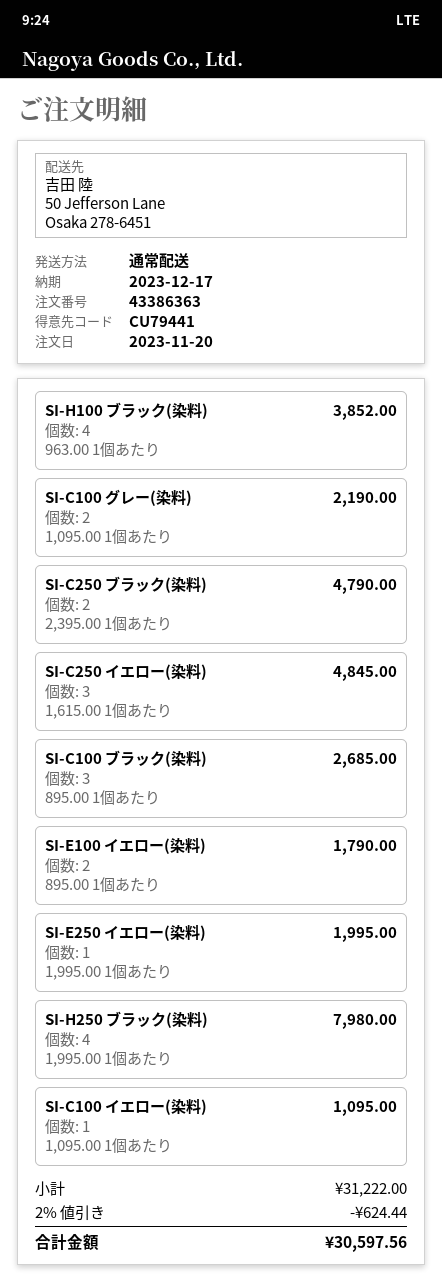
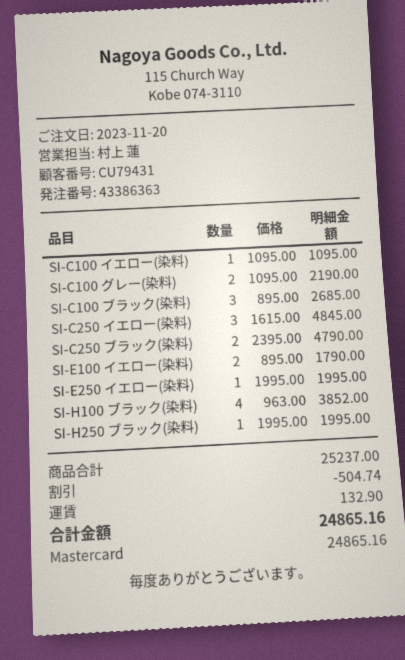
customer number: CU79441 -> CU79431
SI-H250 ブラック(染料): 4 x 1995.00 = 7980.00 -> 1 x 1995.00 = 1995.00
subtotal: 31222.00 -> 25237.00
discount: 624.44 -> 504.74
shipping: none -> 132.90
total: 30597.56 -> 24865.16

